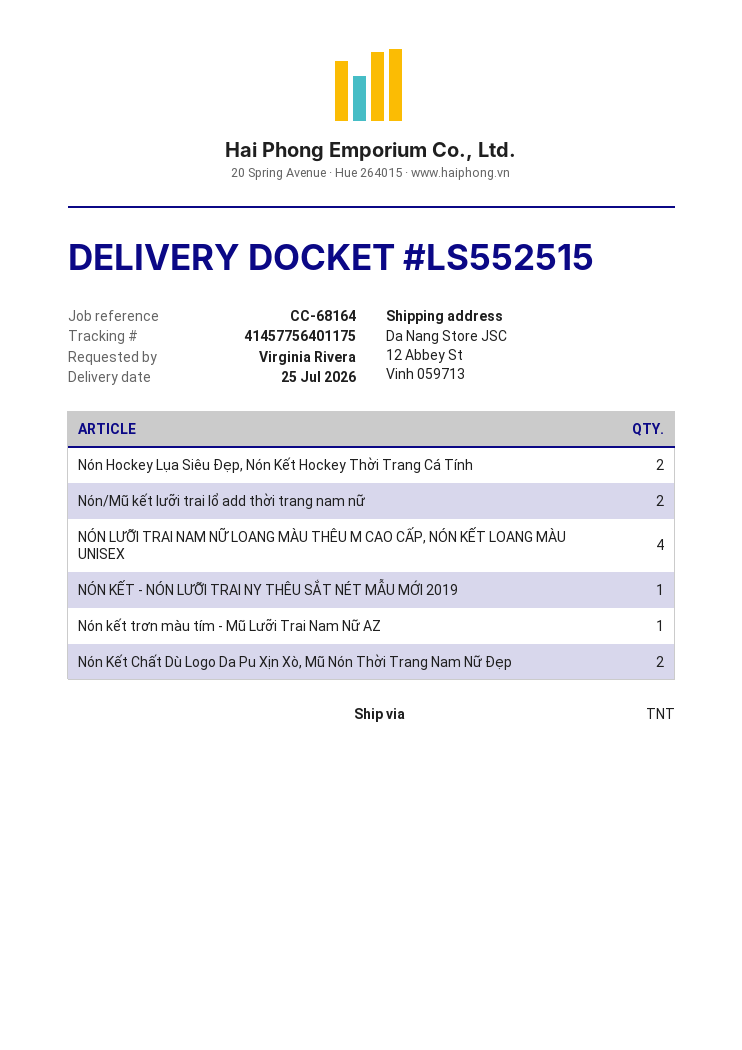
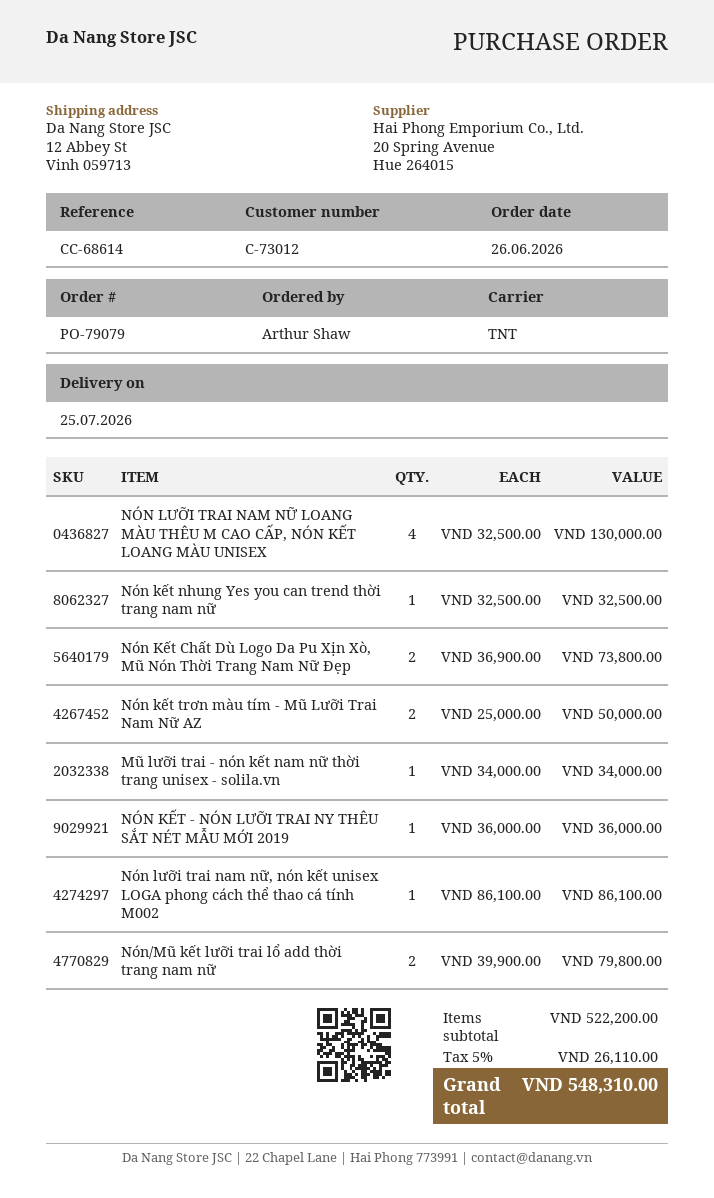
reference: CC-68164 -> CC-68614
ordered by: Virginia Rivera -> Arthur Shaw
Nón Hockey Lụa Siêu Đẹp, Nón Kết Hockey Thời Trang Cá Tính: 2 -> none
Nón kết trơn màu tím - Mũ Lưỡi Trai Nam Nữ AZ: 1 -> 2
Nón kết nhung Yes you can trend thời trang nam nữ: none -> 1
Mũ lưỡi trai - nón kết nam nữ thời trang unisex - solila.vn: none -> 1
Nón lưỡi trai nam nữ, nón kết unisex LOGA phong cách thể thao cá tính M002: none -> 1

